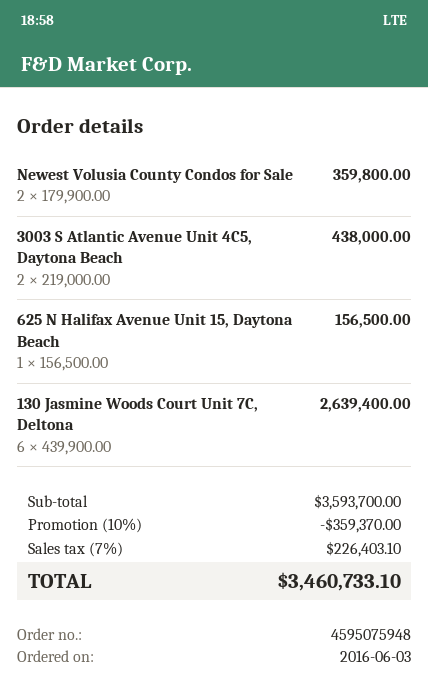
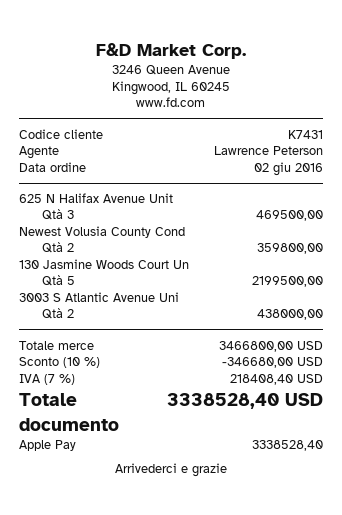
order date: 2016-06-03 -> 2016-06-02
625 N Halifax Avenue Unit 15, Daytona Beach: 1 for 156500.00 -> 3 for 469500.00
130 Jasmine Woods Court Unit 7C, Deltona: 6 for 2639400.00 -> 5 for 2199500.00
subtotal: 3593700.00 -> 3466800.00
discount: 10% = 359370.00 -> 10% = 346680.00
tax: 7% = 226403.10 -> 7% = 218408.40
total: 3460733.10 -> 3338528.40

